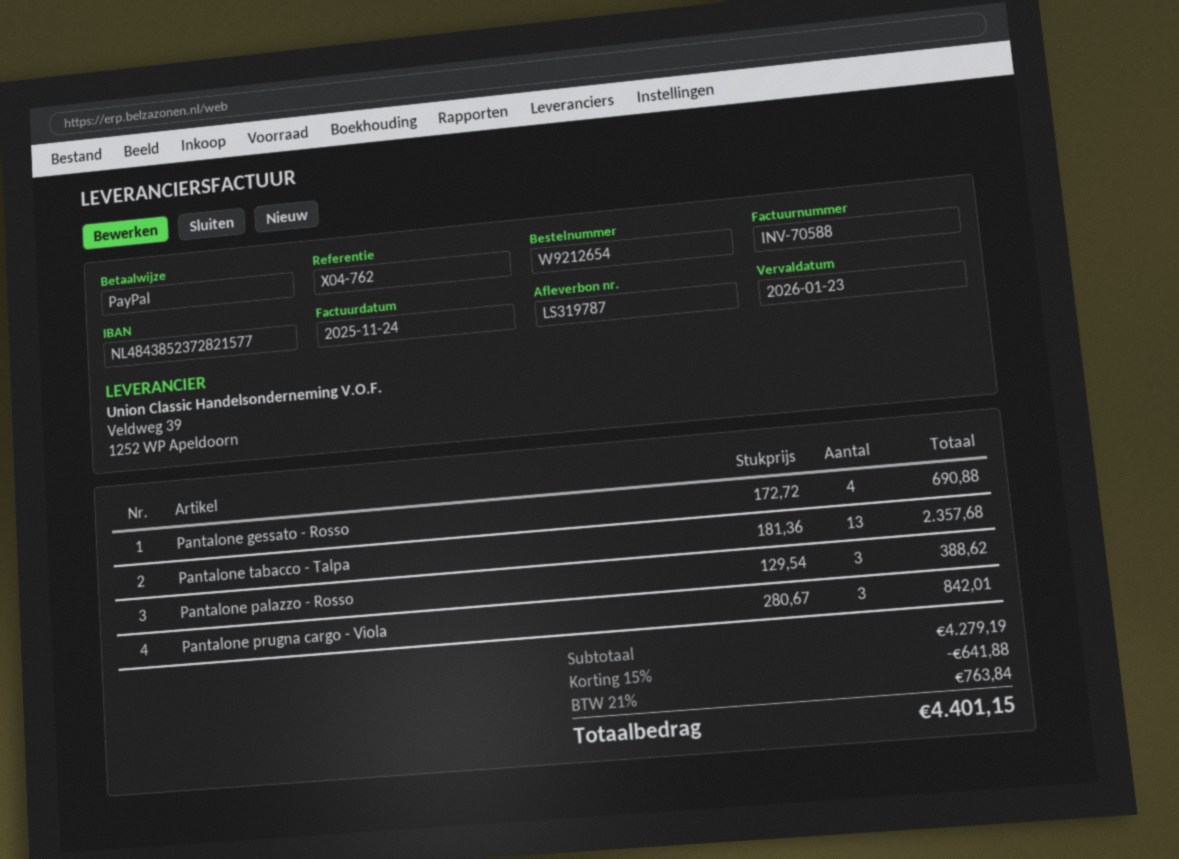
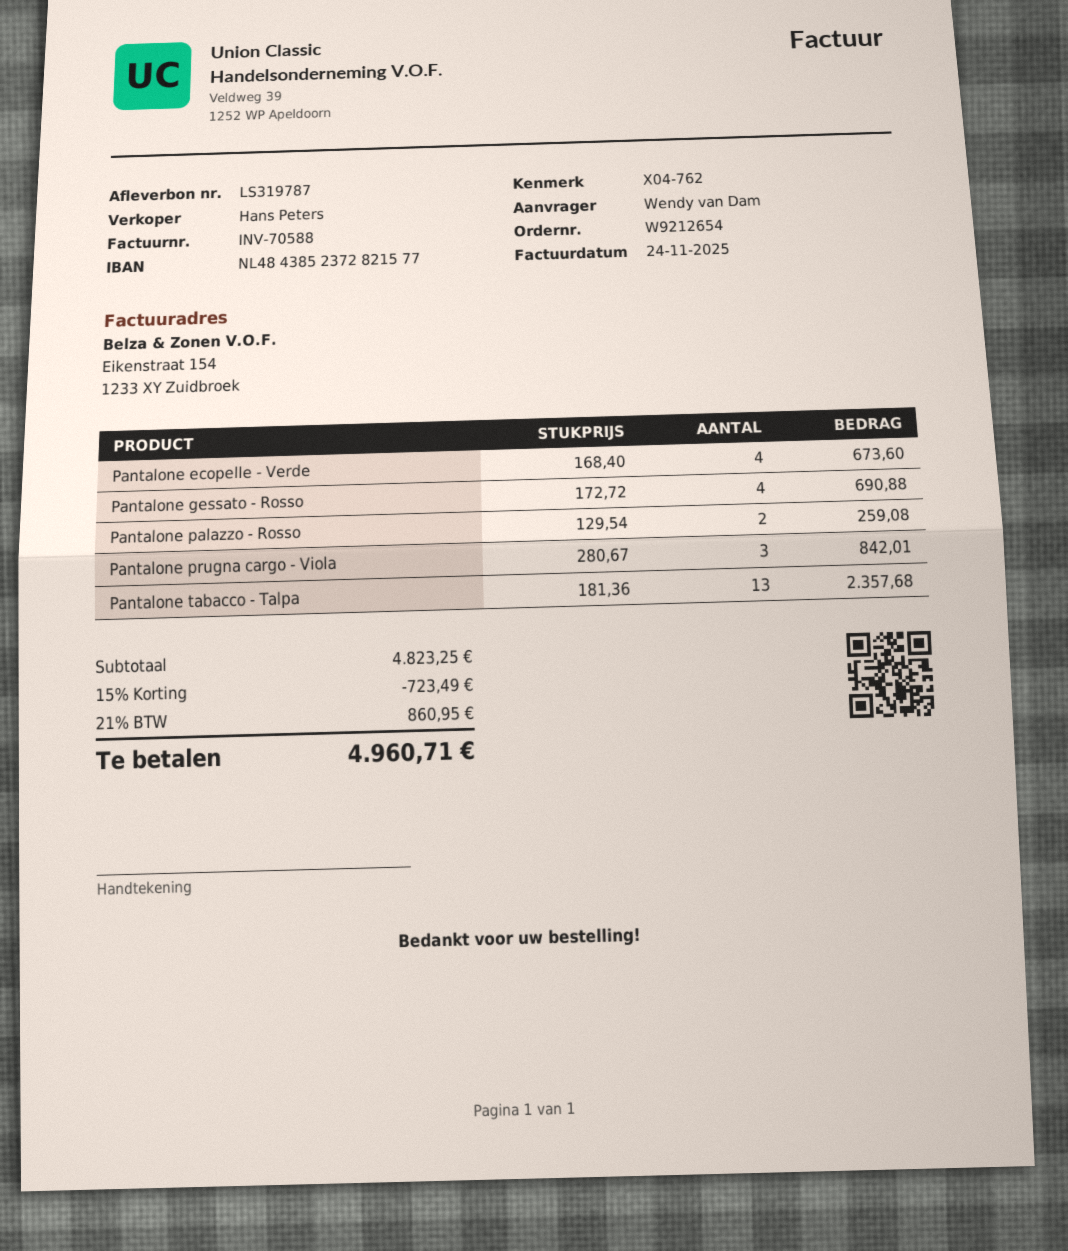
Pantalone palazzo - Rosso: 3 x 129.54 = 388.62 -> 2 x 129.54 = 259.08
Pantalone ecopelle - Verde: none -> 4 x 168.40 = 673.60
subtotal: 4279.19 -> 4823.25
discount: 15% = 641.88 -> 15% = 723.49
tax: 21% = 763.84 -> 21% = 860.95
total: 4401.15 -> 4960.71

